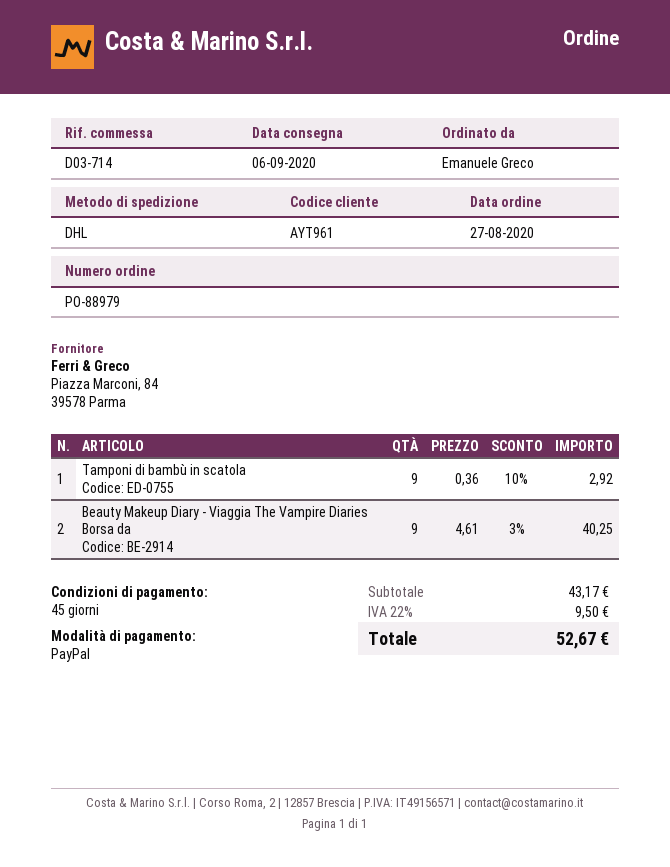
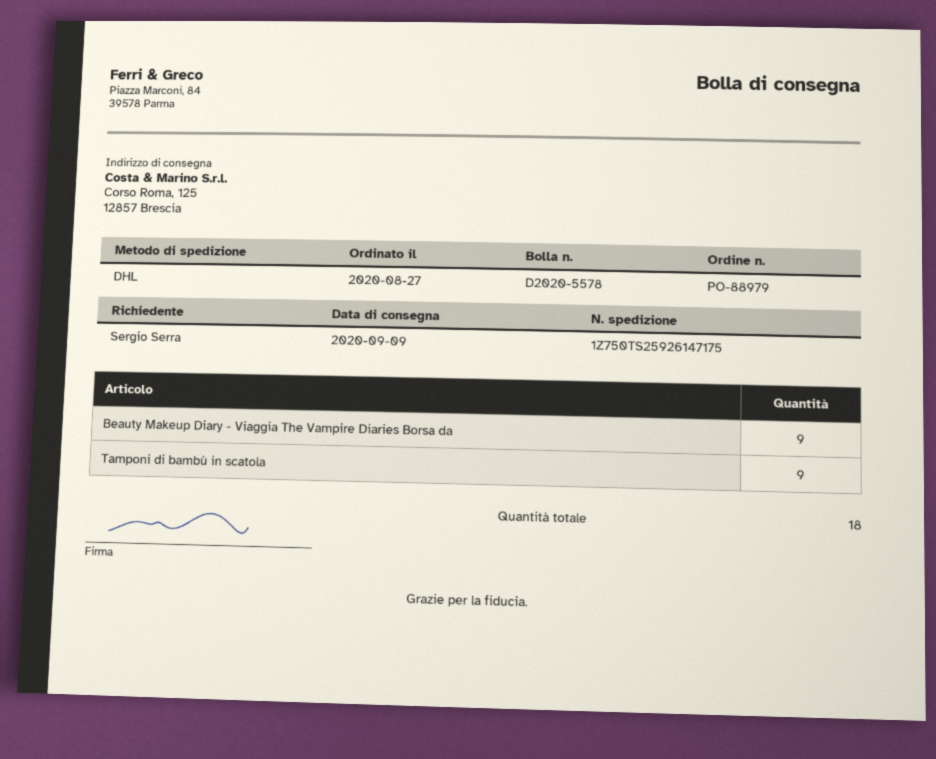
delivery date: 2020-09-06 -> 2020-09-09
ordered by: Emanuele Greco -> Sergio Serra

